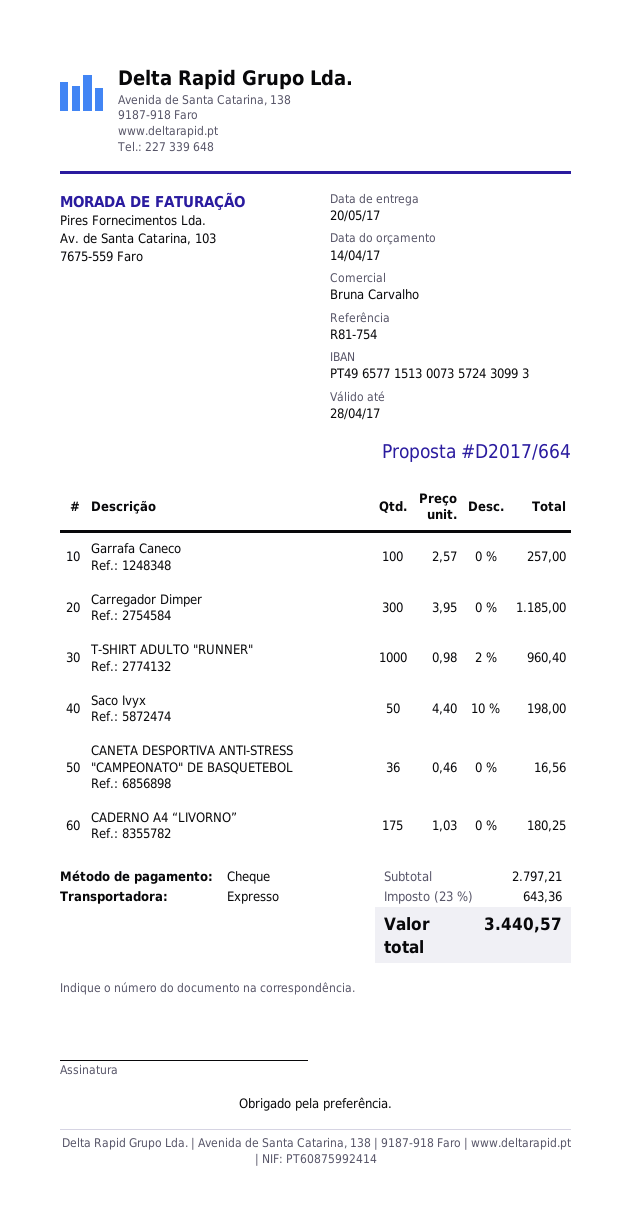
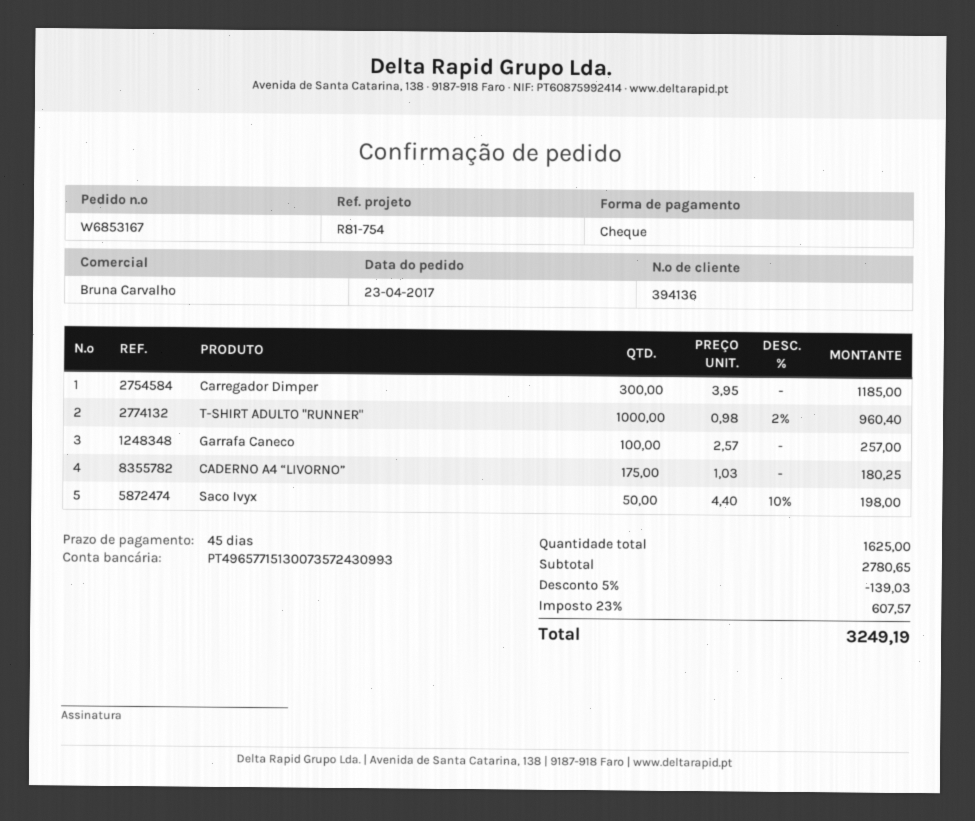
CANETA DESPORTIVA ANTI-STRESS "CAMPEONATO" DE BASQUETEBOL: 36 x 0.46 = 16.56 -> none
subtotal: 2797.21 -> 2780.65
discount: none -> 5% = 139.03
tax: 23% = 643.36 -> 23% = 607.57
total: 3440.57 -> 3249.19

